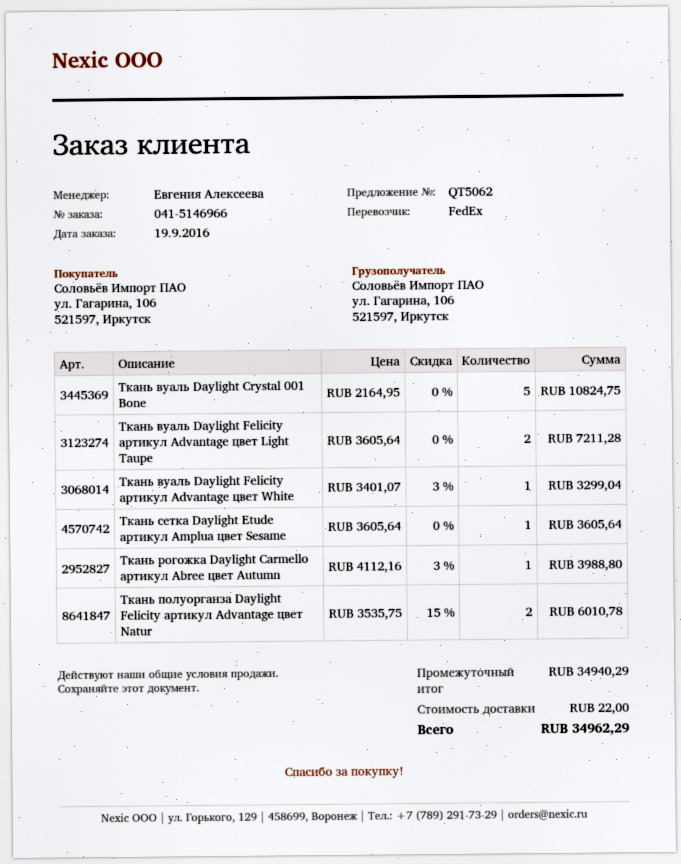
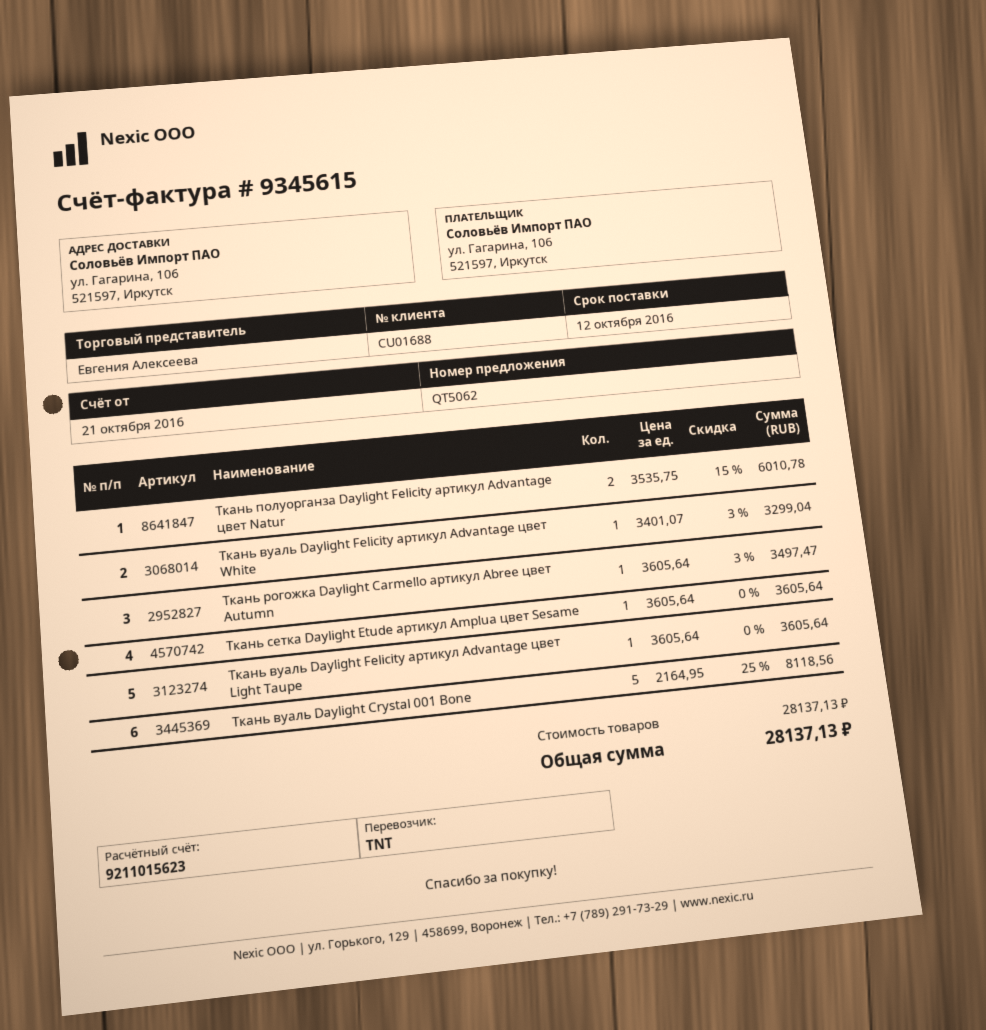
shipping method: FedEx -> TNT
Ткань вуаль Daylight Crystal 001 Bone: 5 x 2164.95 = 10824.75 -> 5 x 2164.95 - 25% = 8118.56
Ткань вуаль Daylight Felicity артикул Advantage цвет Light Taupe: 2 x 3605.64 = 7211.28 -> 1 x 3605.64 = 3605.64
Ткань рогожка Daylight Carmello артикул Abree цвет Autumn: 1 x 4112.16 - 3% = 3988.80 -> 1 x 3605.64 - 3% = 3497.47
subtotal: 34940.29 -> 28137.13
shipping: 22.00 -> none
total: 34962.29 -> 28137.13

